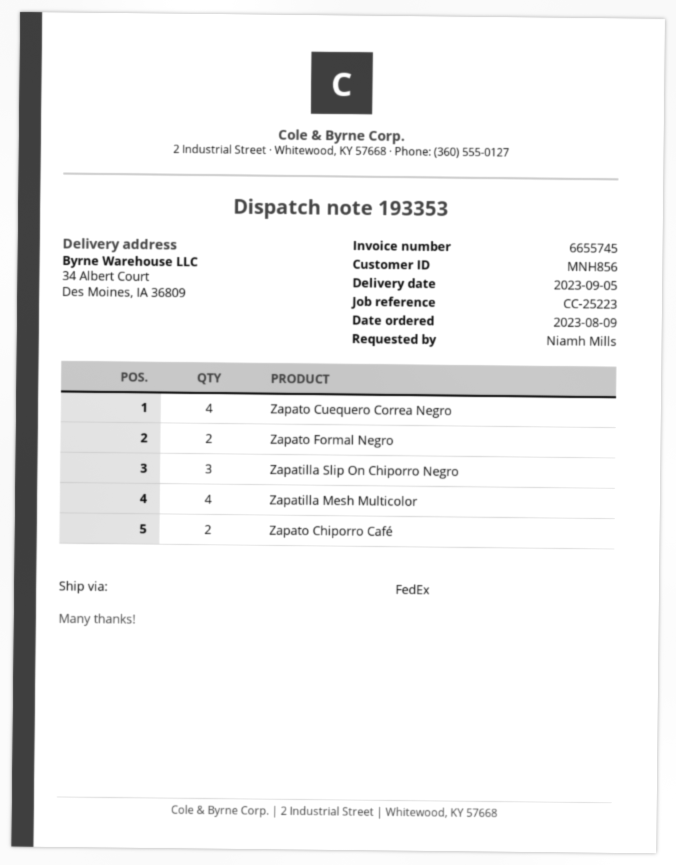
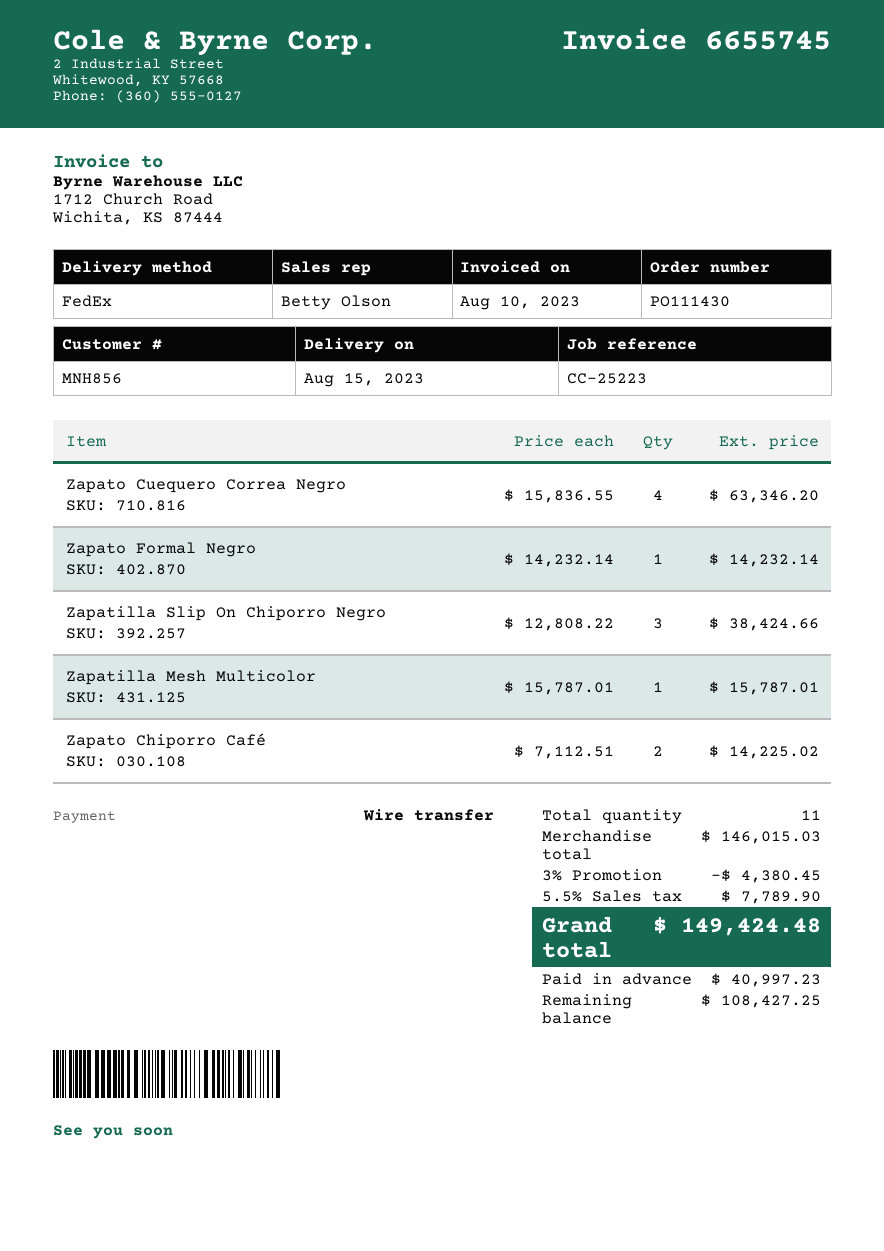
delivery date: 2023-09-05 -> 2023-08-15
Zapato Formal Negro: 2 -> 1
Zapatilla Mesh Multicolor: 4 -> 1

